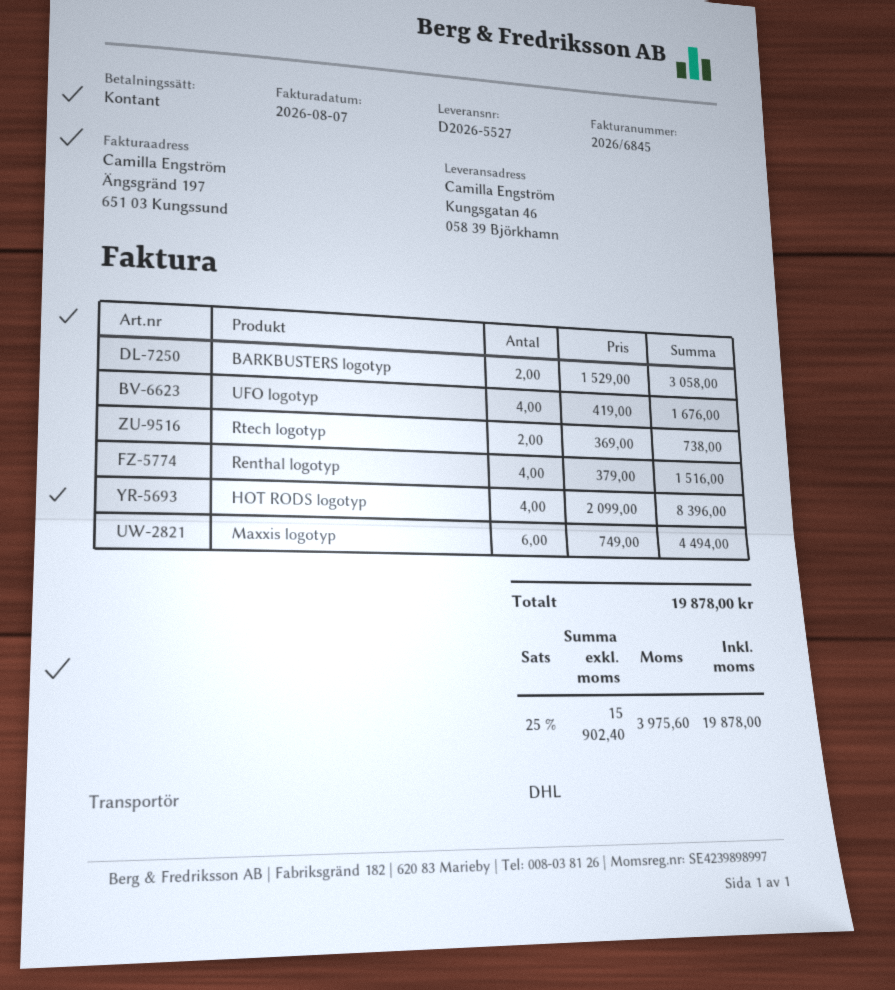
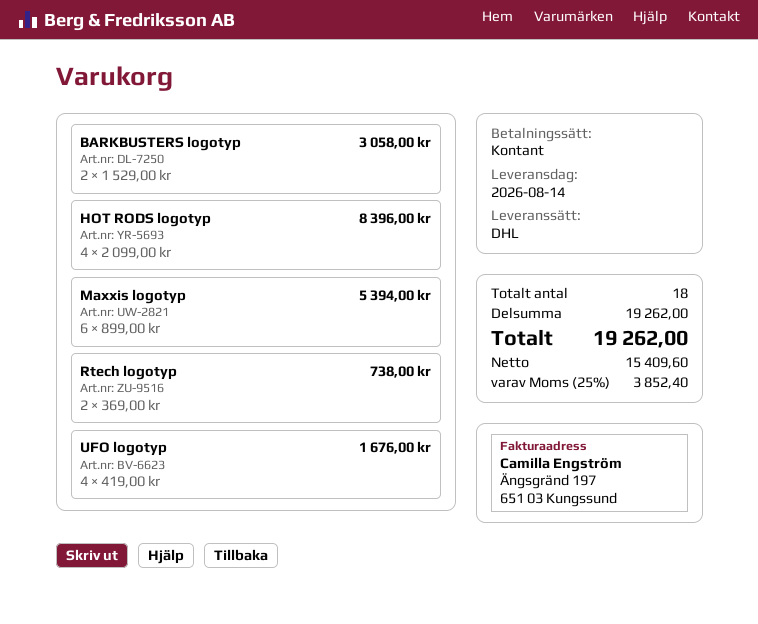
Renthal logotyp: 4 x 379.00 = 1516.00 -> none
Maxxis logotyp: 6 x 749.00 = 4494.00 -> 6 x 899.00 = 5394.00
net: 15902.40 -> 15409.60
tax: 25% = 3975.60 -> 25% = 3852.40
total: 19878.00 -> 19262.00

